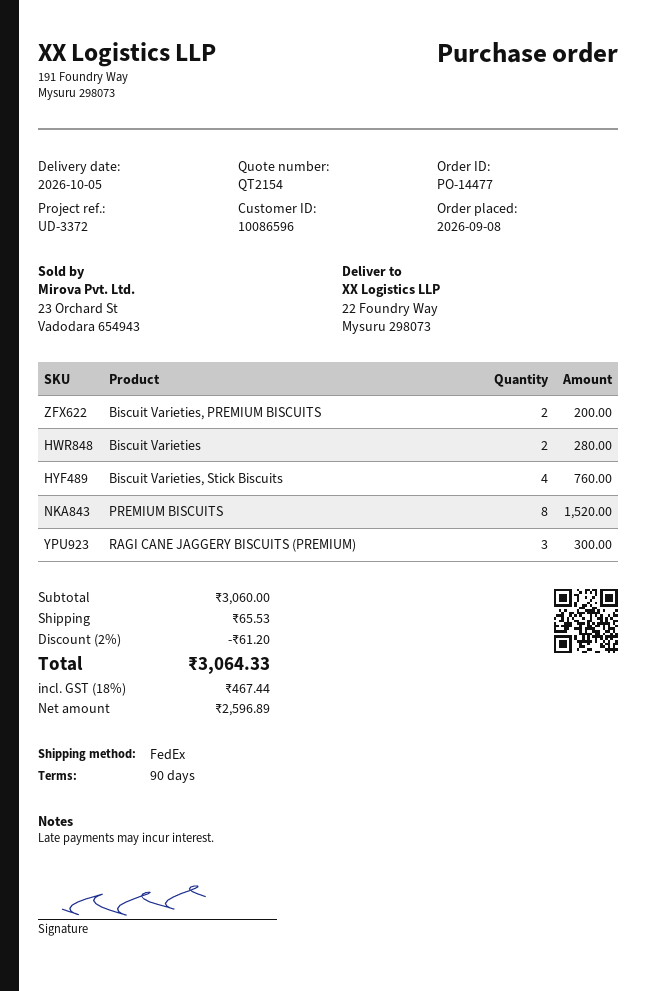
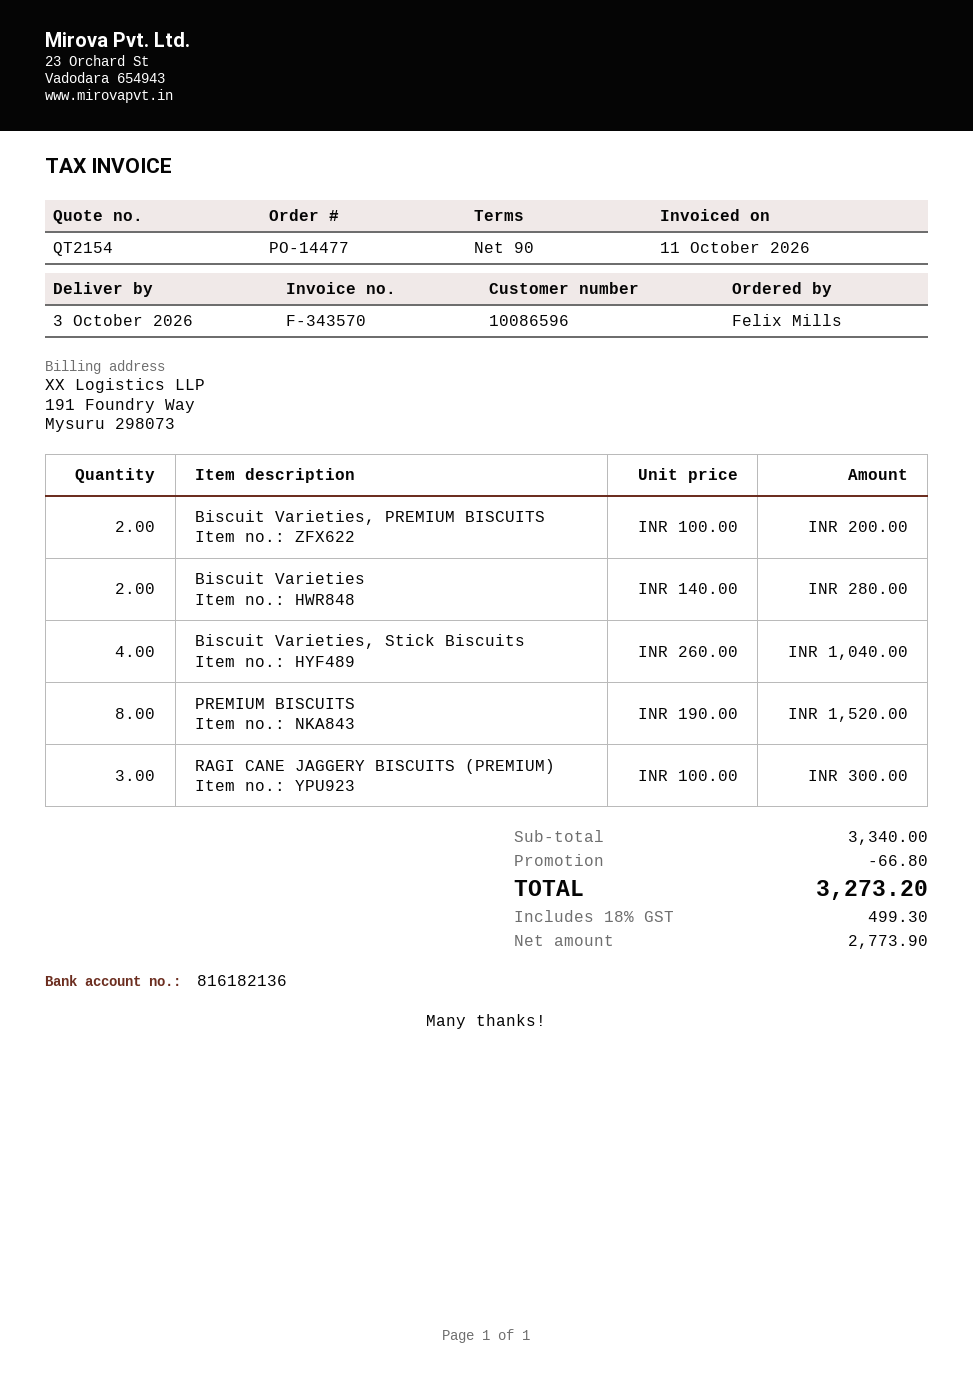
delivery date: 2026-10-05 -> 2026-10-03
Biscuit Varieties, Stick Biscuits: 4 for 760.00 -> 4 for 1040.00
subtotal: 3060.00 -> 3340.00
discount: 61.20 -> 66.80
shipping: 65.53 -> none
net: 2596.89 -> 2773.90
tax: 18% = 467.44 -> 18% = 499.30
total: 3064.33 -> 3273.20

